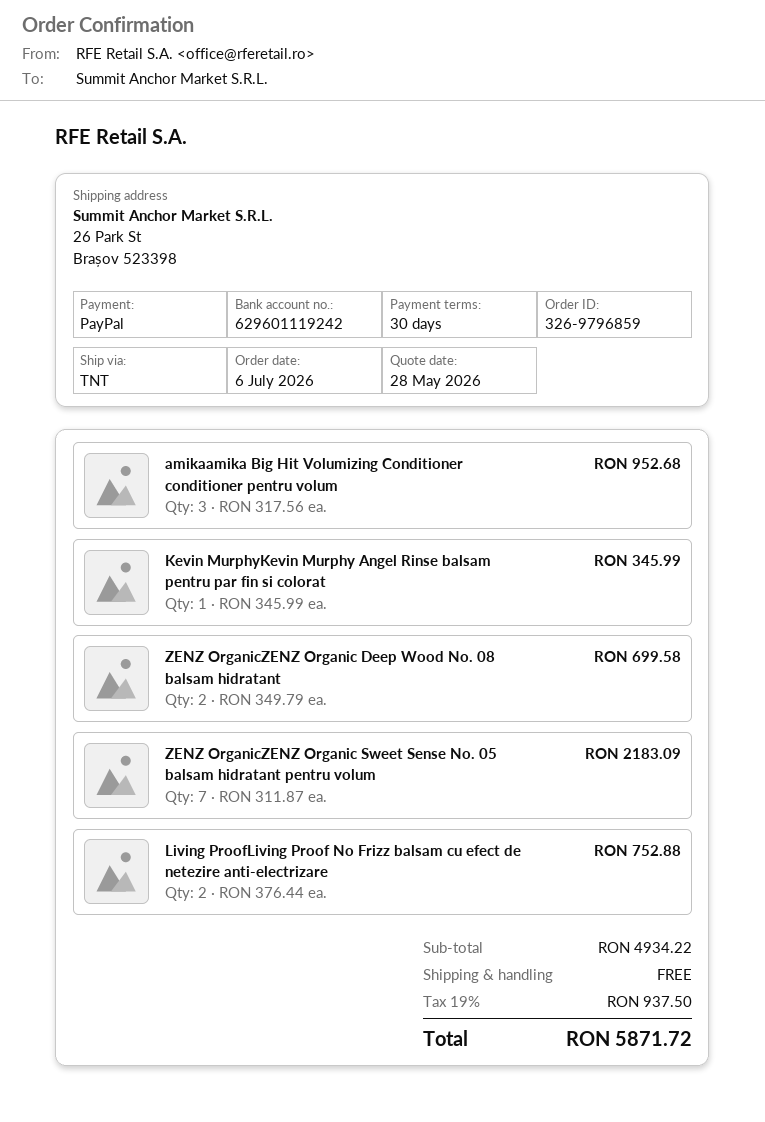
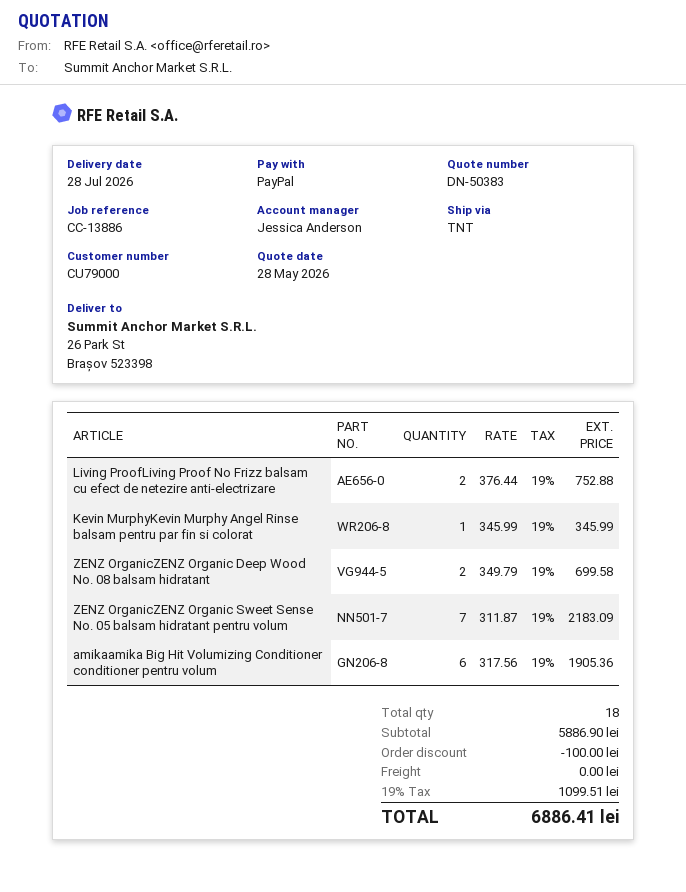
amikaamika Big Hit Volumizing Conditioner conditioner pentru volum: 3 x 317.56 = 952.68 -> 6 x 317.56 = 1905.36
subtotal: 4934.22 -> 5886.90
discount: none -> 100.00
tax: 19% = 937.50 -> 19% = 1099.51
total: 5871.72 -> 6886.41

